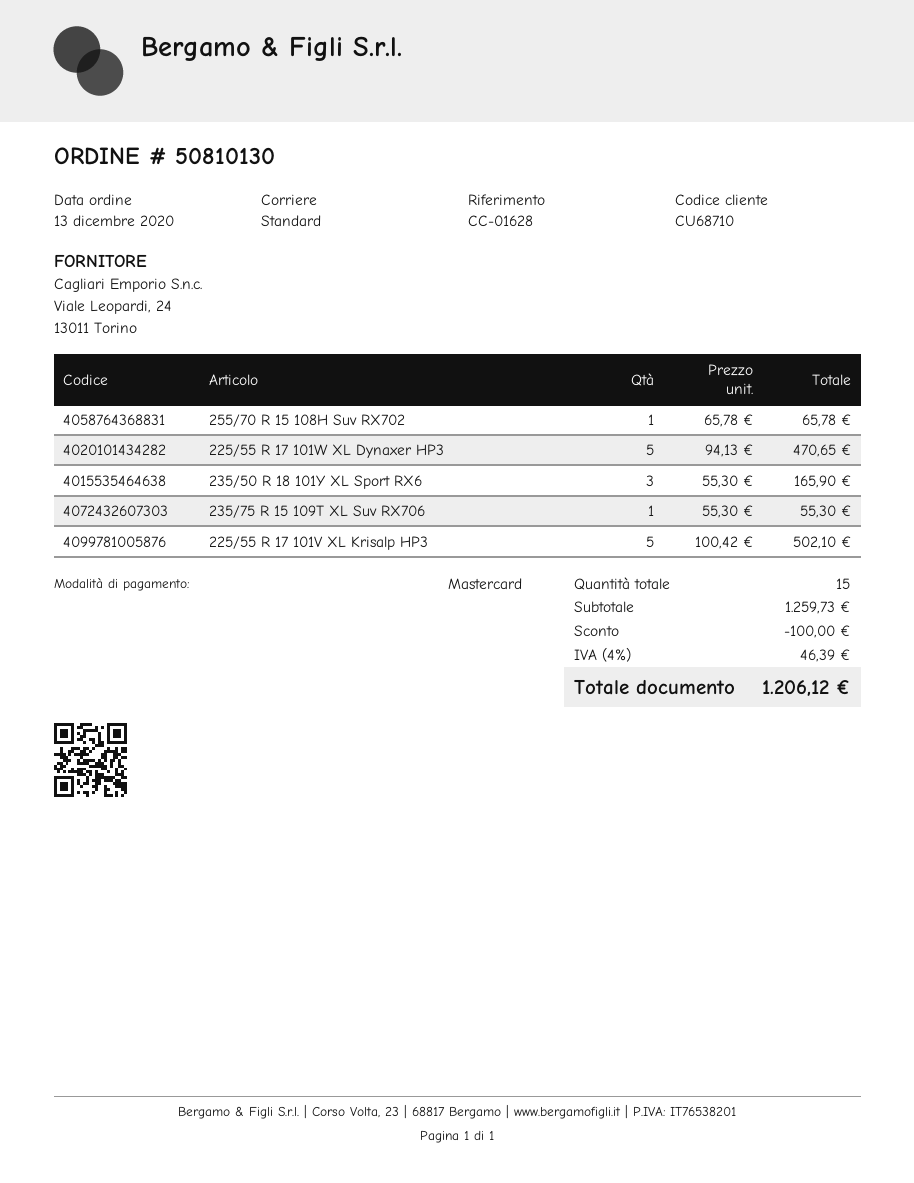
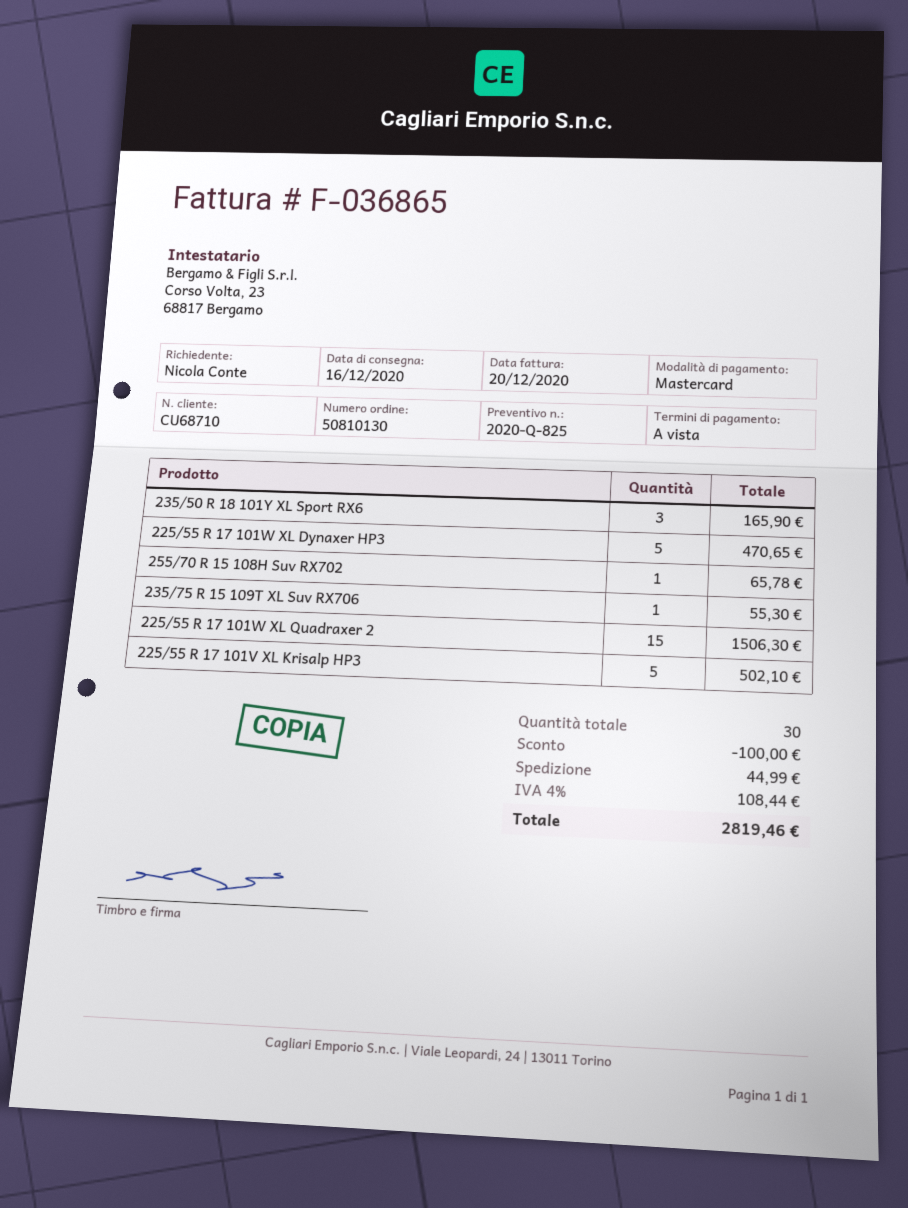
225/55 R 17 101W XL Quadraxer 2: none -> 15 for 1506.30
total quantity: 15 -> 30
shipping: none -> 44.99
tax: 4% = 46.39 -> 4% = 108.44
total: 1206.12 -> 2819.46

